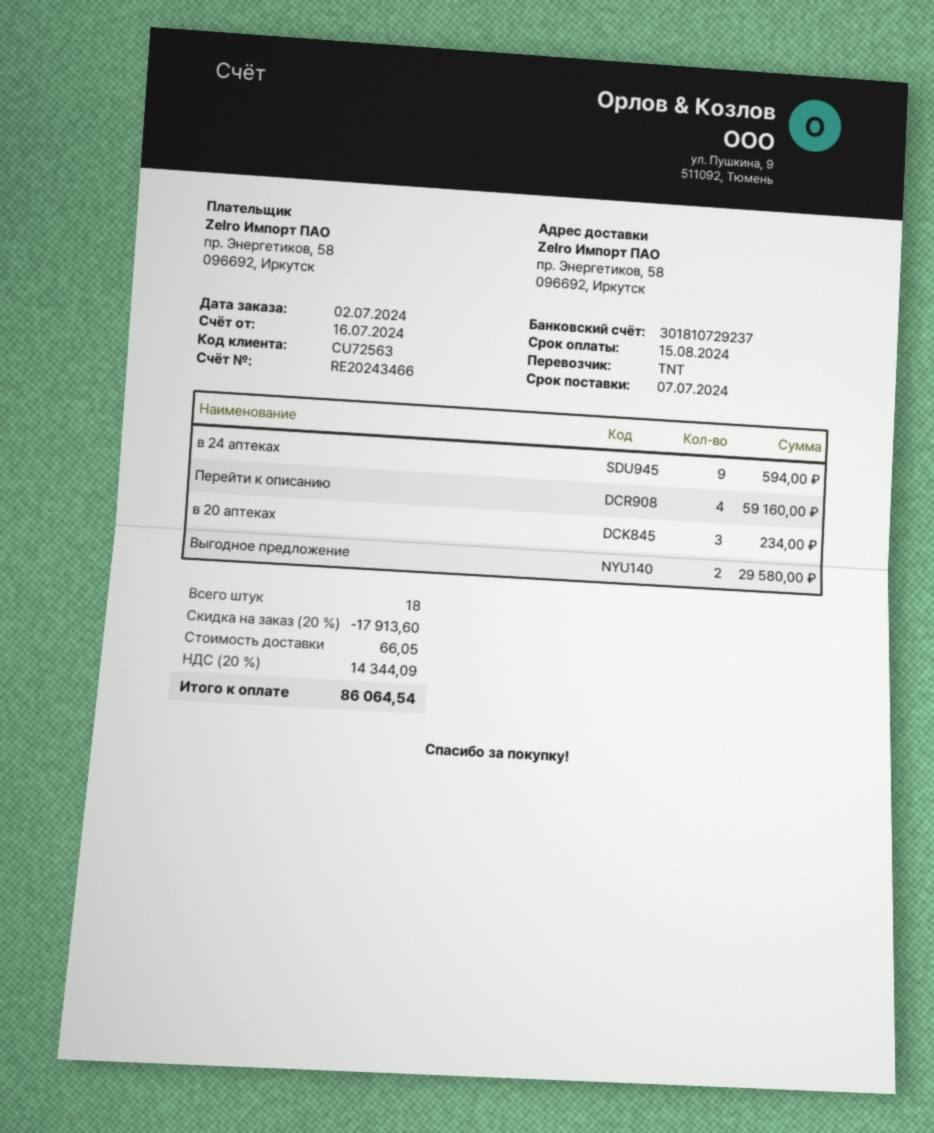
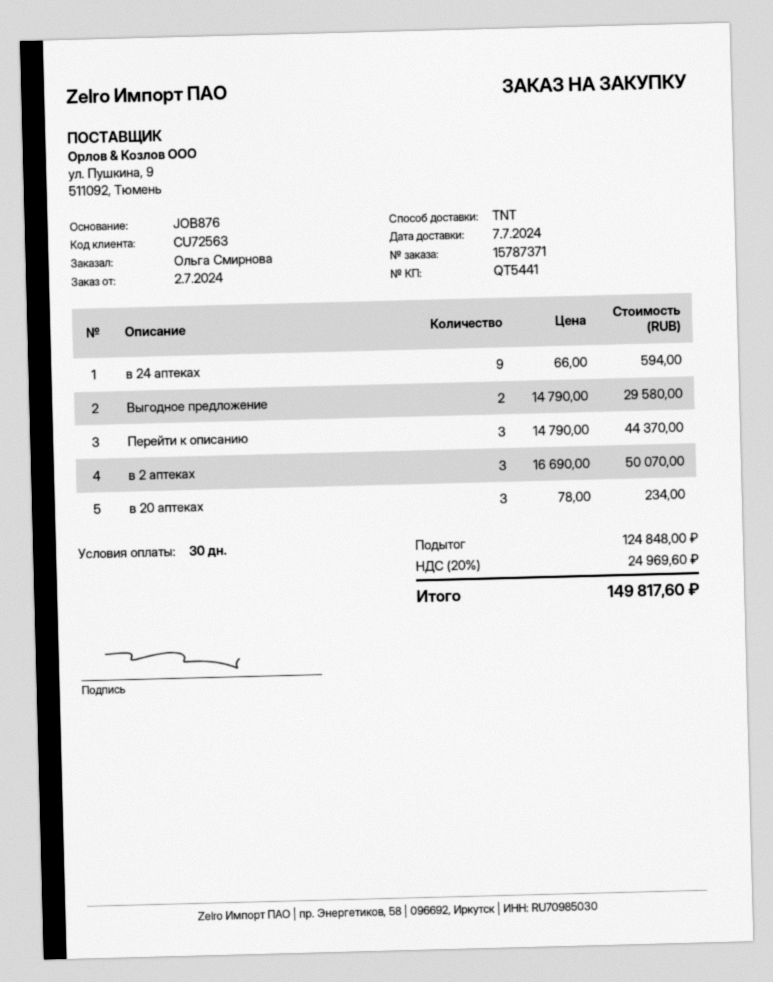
Перейти к описанию: 4 for 59160.00 -> 3 for 44370.00
в 2 аптеках: none -> 3 for 50070.00
discount: 20% = 17913.60 -> none
shipping: 66.05 -> none
tax: 20% = 14344.09 -> 20% = 24969.60
total: 86064.54 -> 149817.60

